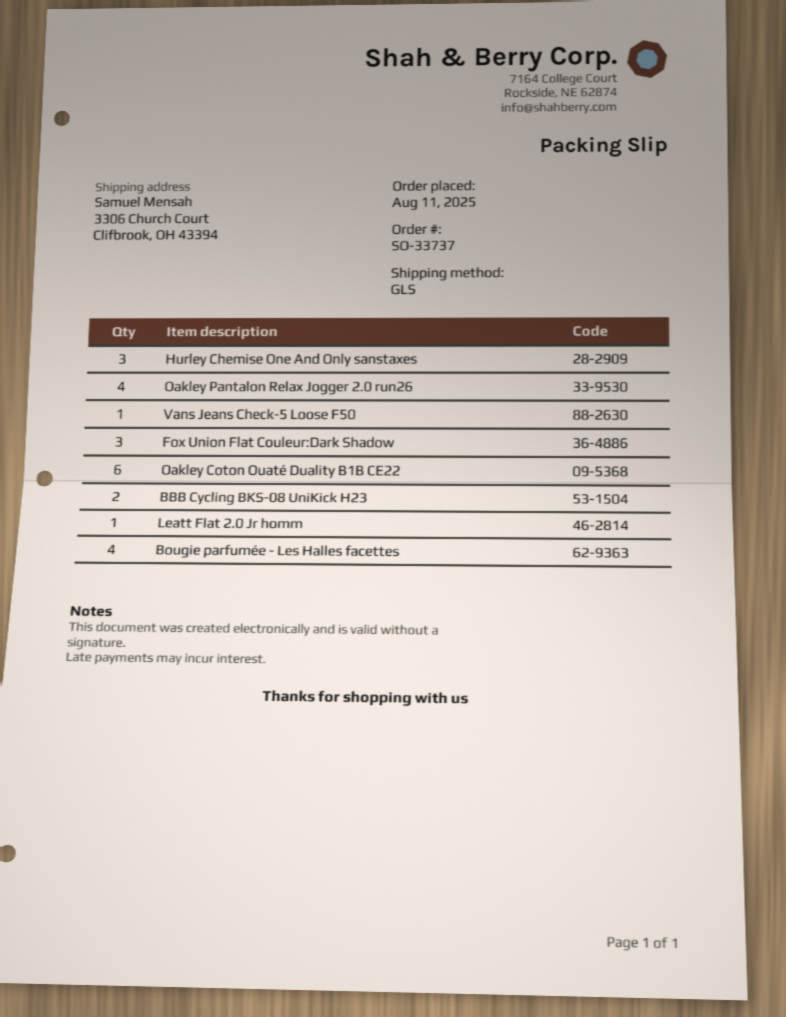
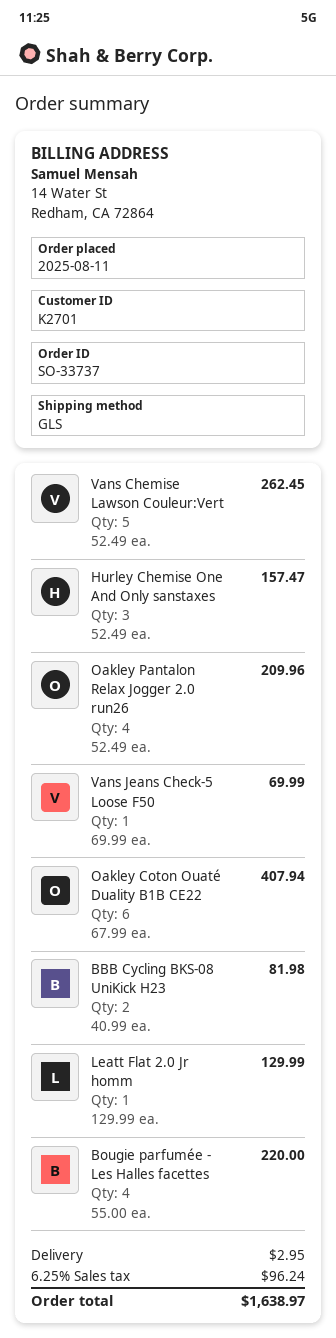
Fox Union Flat Couleur:Dark Shadow: 3 -> none
Vans Chemise Lawson Couleur:Vert: none -> 5

